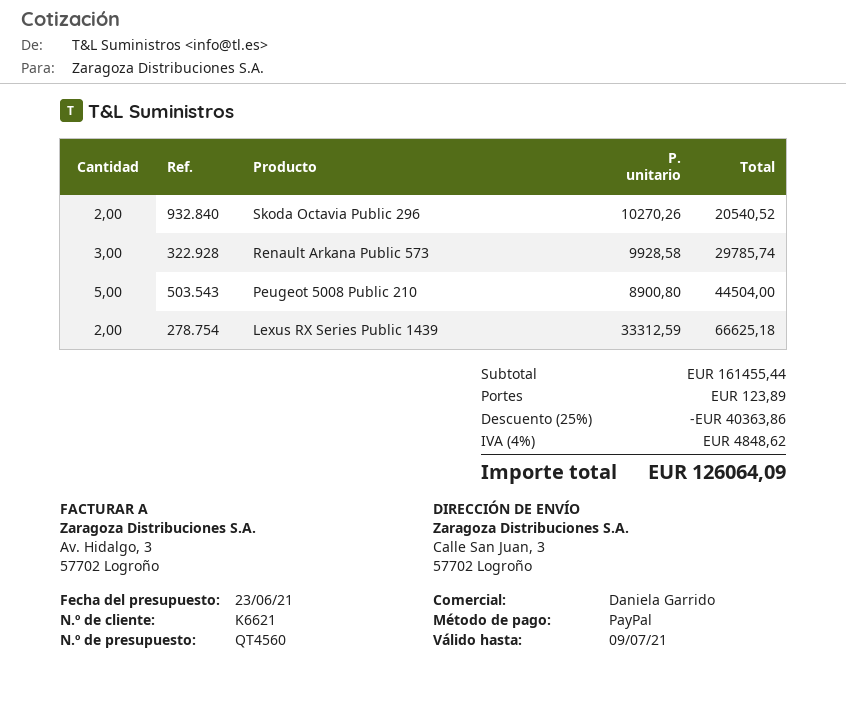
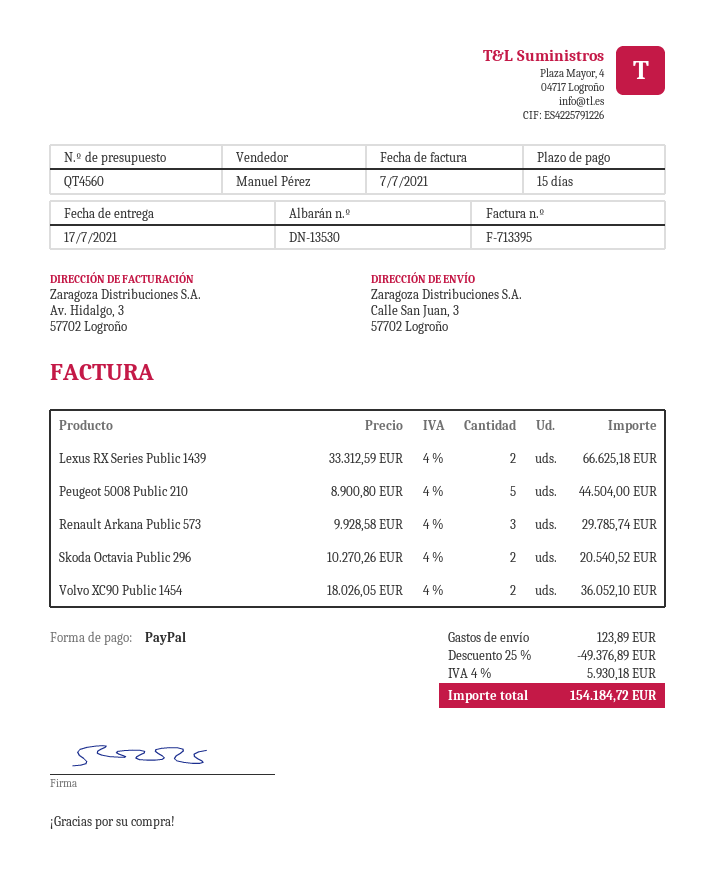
sales rep: Daniela Garrido -> Manuel Pérez
Volvo XC90 Public 1454: none -> 2 x 18026.05 = 36052.10
discount: 25% = 40363.86 -> 25% = 49376.89
tax: 4% = 4848.62 -> 4% = 5930.18
total: 126064.09 -> 154184.72

